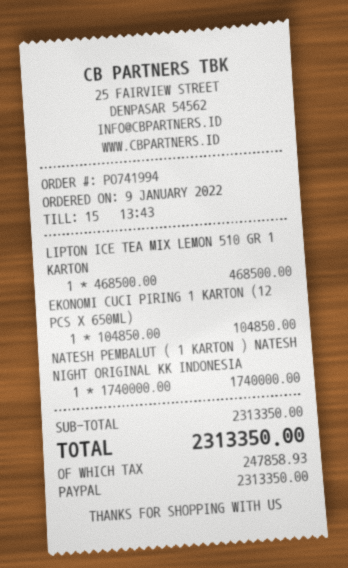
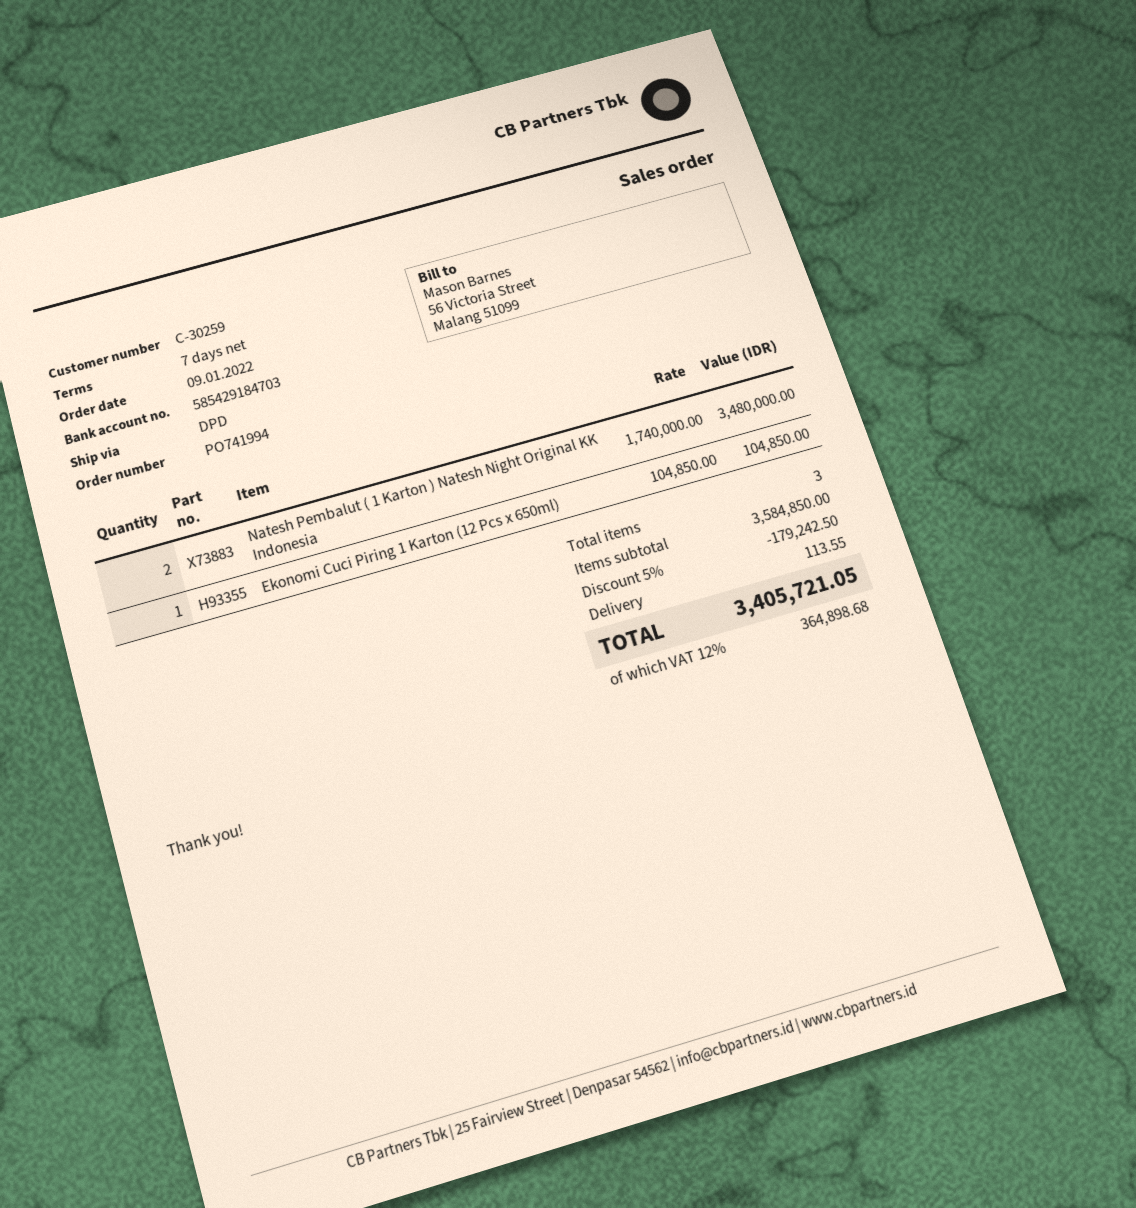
LIPTON ICE TEA MIX LEMON 510 GR 1 KARTON: 1 x 468500.00 = 468500.00 -> none
NATESH PEMBALUT ( 1 KARTON ) NATESH NIGHT ORIGINAL KK INDONESIA: 1 x 1740000.00 = 1740000.00 -> 2 x 1740000.00 = 3480000.00
subtotal: 2313350.00 -> 3584850.00
discount: none -> 5% = 179242.50
shipping: none -> 113.55
tax: 247858.93 -> 364898.68
total: 2313350.00 -> 3405721.05

